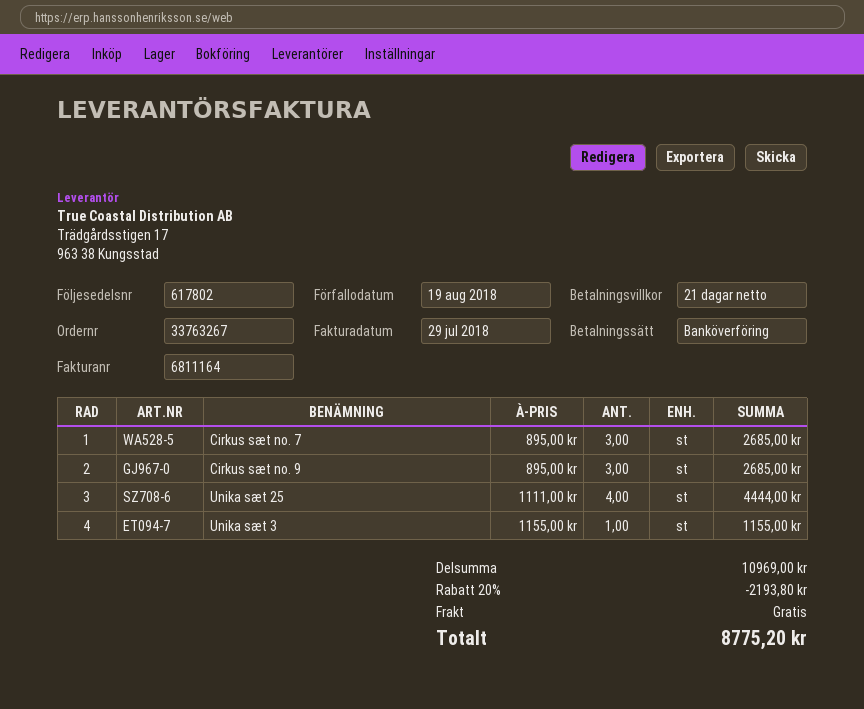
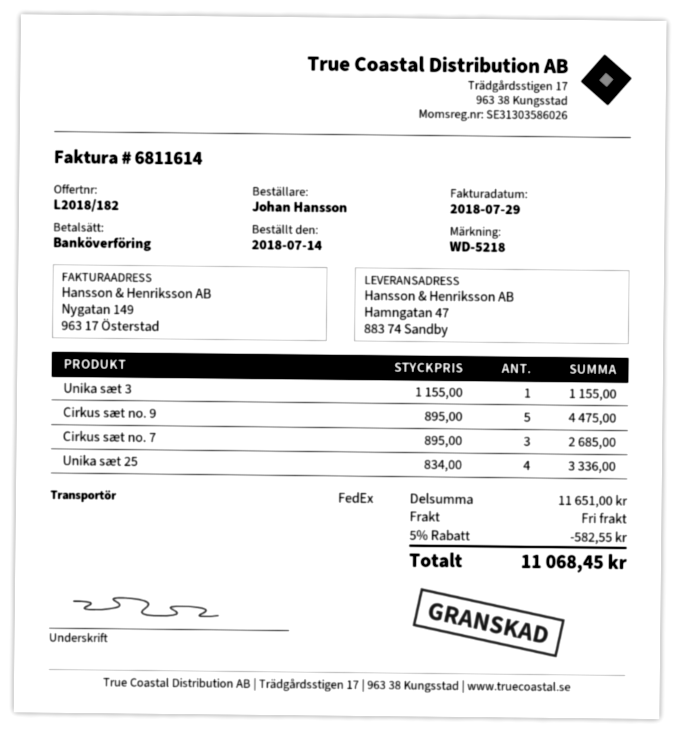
invoice number: 6811164 -> 6811614
Cirkus sæt no. 9: 3 x 895.00 = 2685.00 -> 5 x 895.00 = 4475.00
Unika sæt 25: 4 x 1111.00 = 4444.00 -> 4 x 834.00 = 3336.00
subtotal: 10969.00 -> 11651.00
discount: 20% = 2193.80 -> 5% = 582.55
total: 8775.20 -> 11068.45

